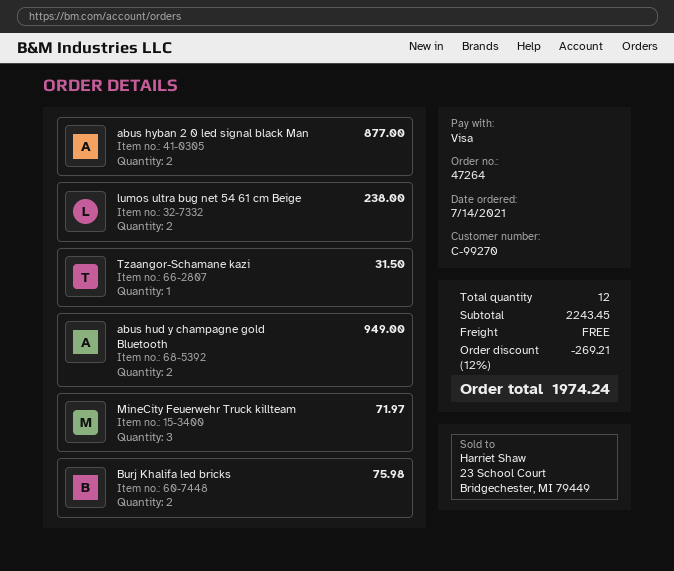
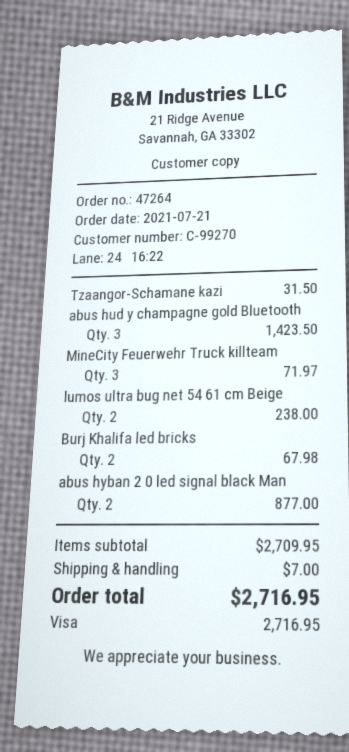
order date: 2021-07-14 -> 2021-07-21
abus hud y champagne gold Bluetooth: 2 for 949.00 -> 3 for 1423.50
Burj Khalifa led bricks: 2 for 75.98 -> 2 for 67.98
subtotal: 2243.45 -> 2709.95
discount: 12% = 269.21 -> none
shipping: 0.00 -> 7.00
total: 1974.24 -> 2716.95

